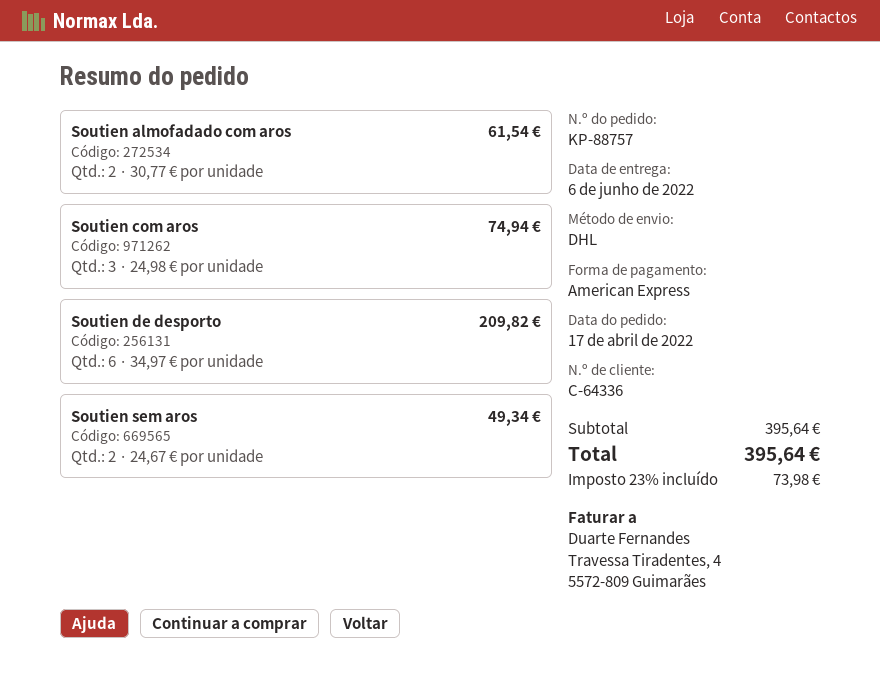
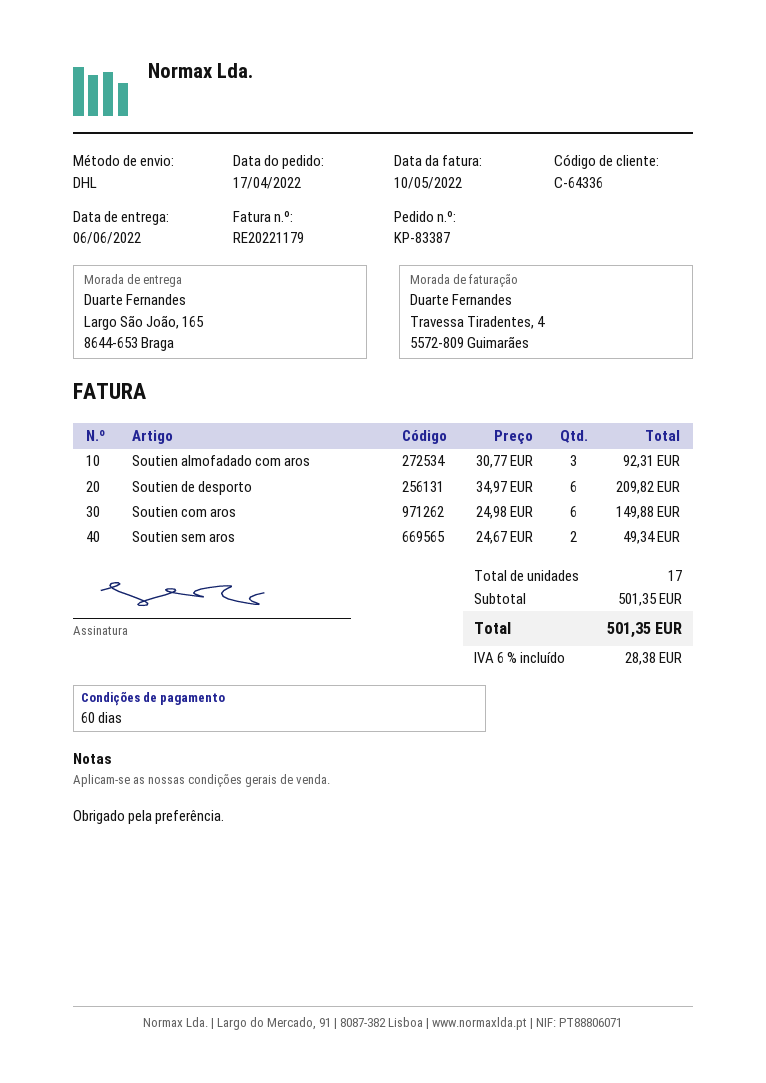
order number: KP-88757 -> KP-83387
Soutien almofadado com aros: 2 x 30.77 = 61.54 -> 3 x 30.77 = 92.31
Soutien com aros: 3 x 24.98 = 74.94 -> 6 x 24.98 = 149.88
subtotal: 395.64 -> 501.35
tax: 23% = 73.98 -> 6% = 28.38
total: 395.64 -> 501.35

